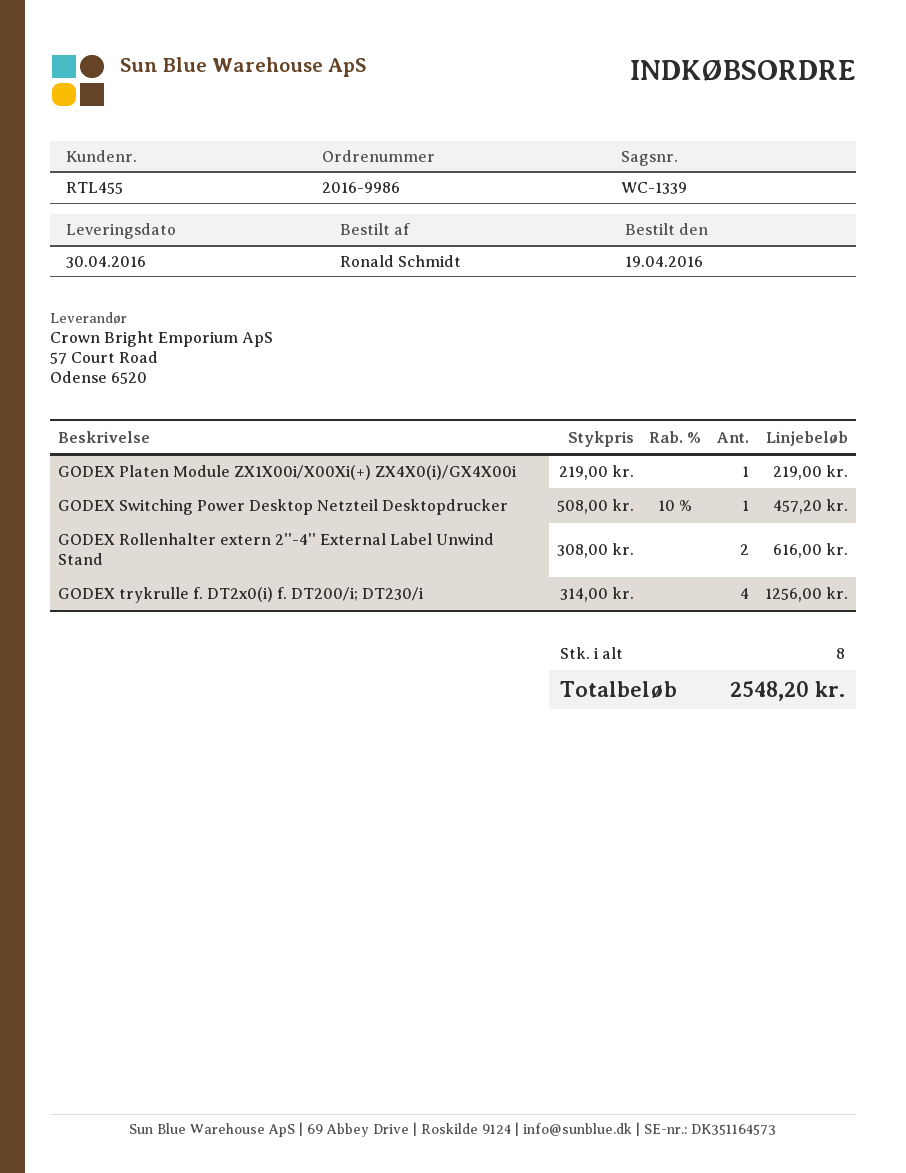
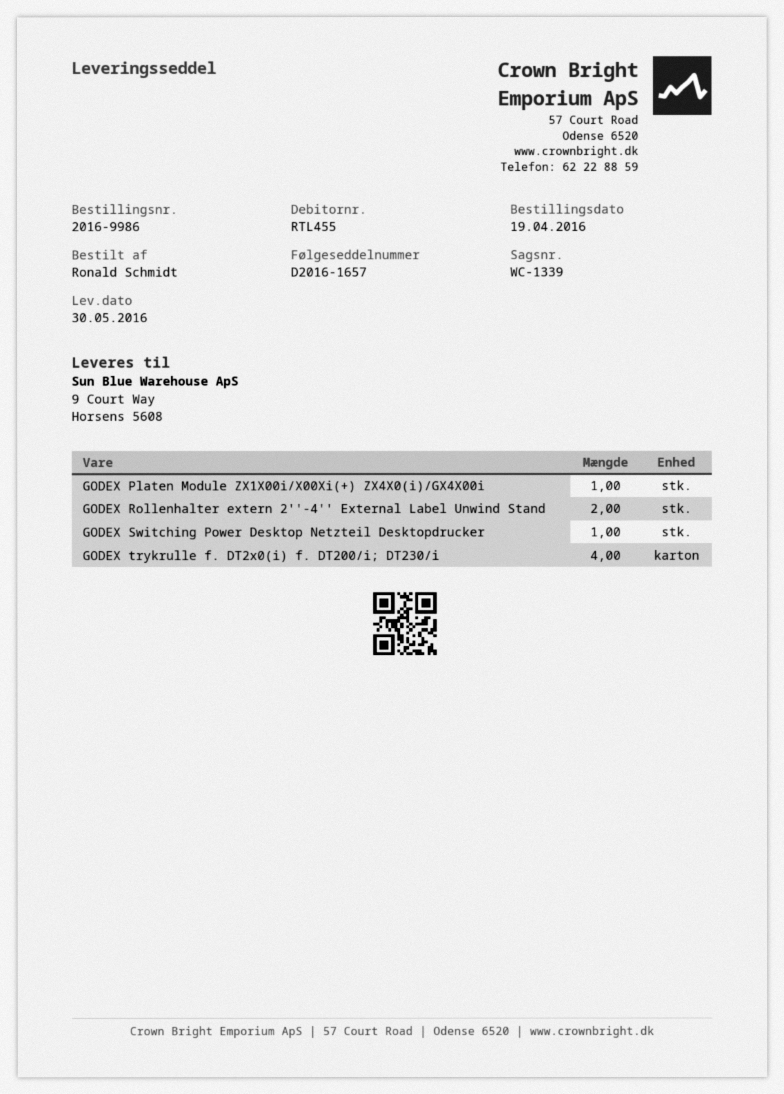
delivery date: 2016-04-30 -> 2016-05-30

